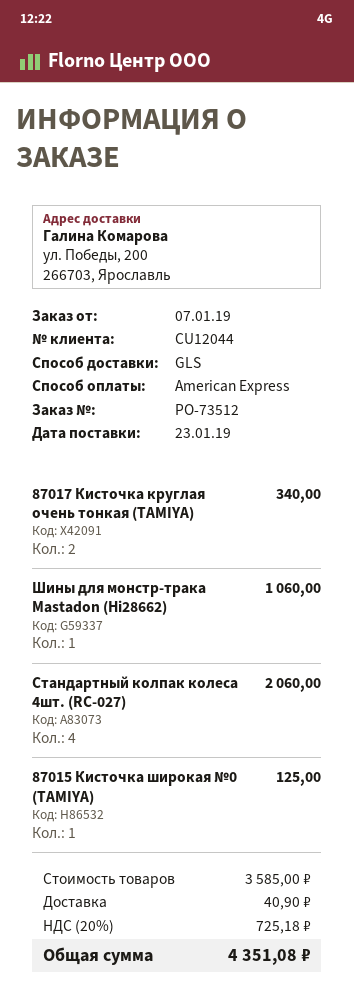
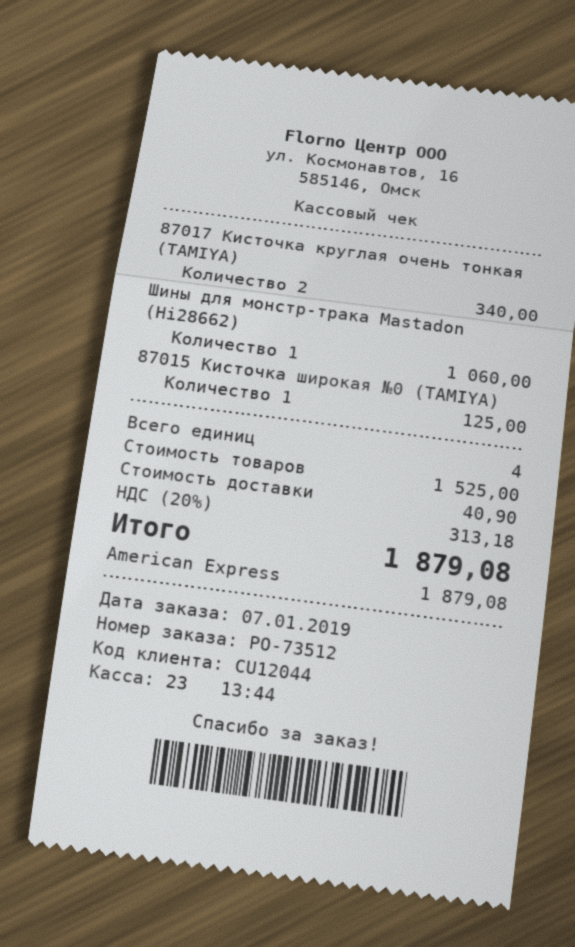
Стандартный колпак колеса 4шт. (RC-027): 4 for 2060.00 -> none
subtotal: 3585.00 -> 1525.00
tax: 20% = 725.18 -> 20% = 313.18
total: 4351.08 -> 1879.08

